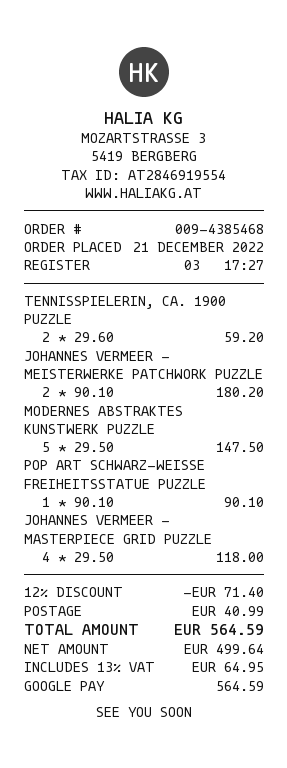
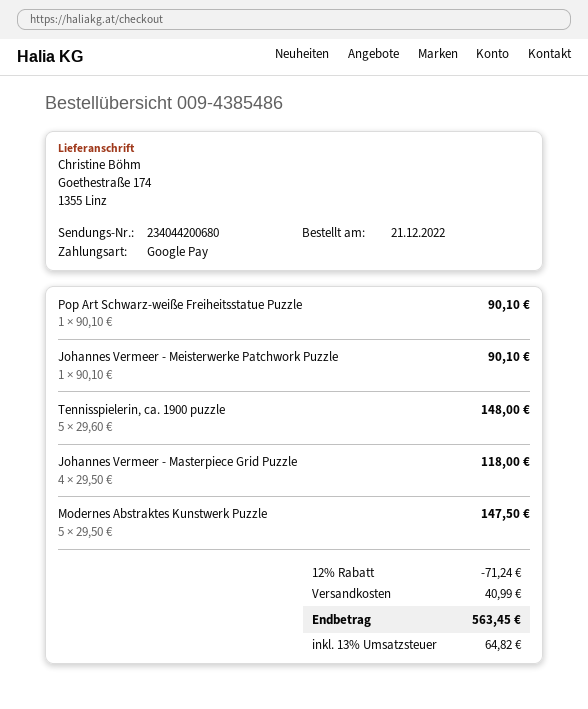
order number: 009-4385468 -> 009-4385486
TENNISSPIELERIN, CA. 1900 PUZZLE: 2 x 29.60 = 59.20 -> 5 x 29.60 = 148.00
JOHANNES VERMEER - MEISTERWERKE PATCHWORK PUZZLE: 2 x 90.10 = 180.20 -> 1 x 90.10 = 90.10
discount: 12% = 71.40 -> 12% = 71.24
tax: 13% = 64.95 -> 13% = 64.82
total: 564.59 -> 563.45

